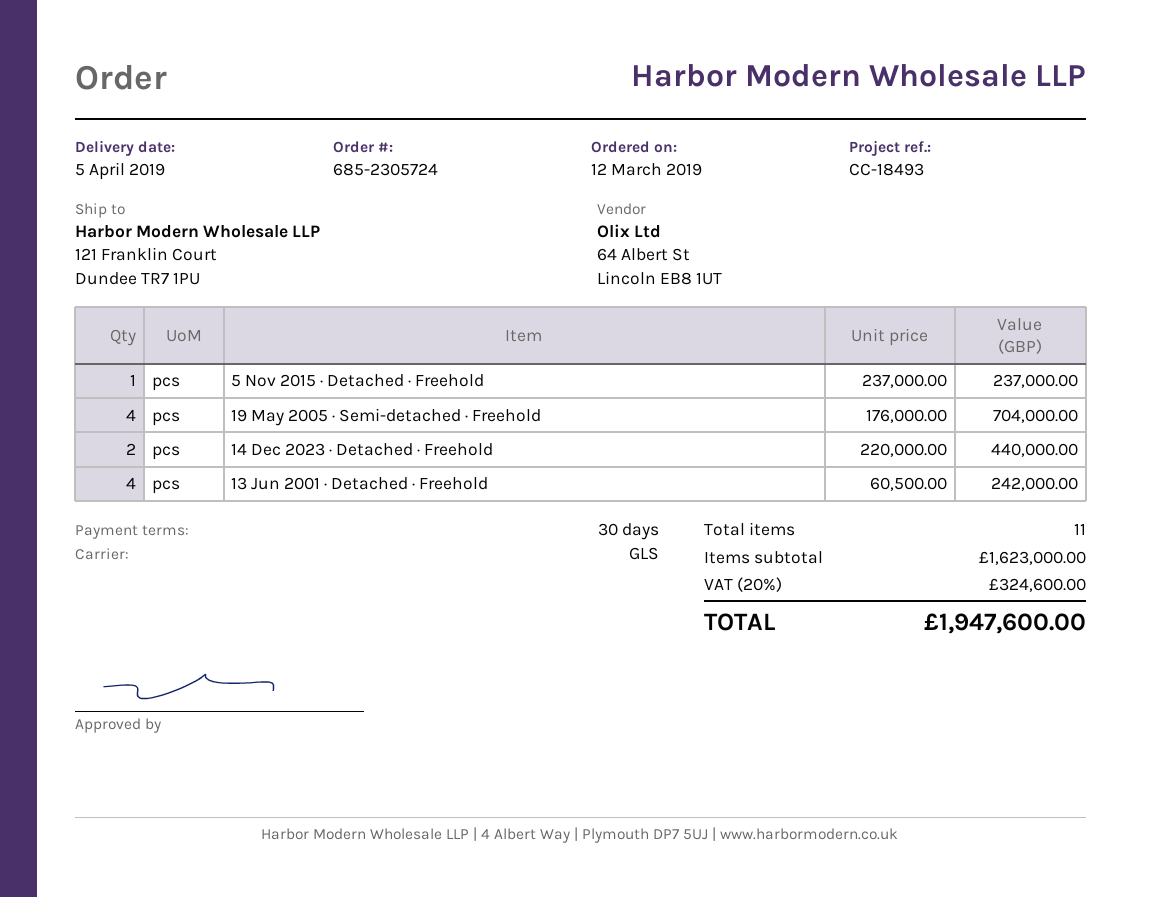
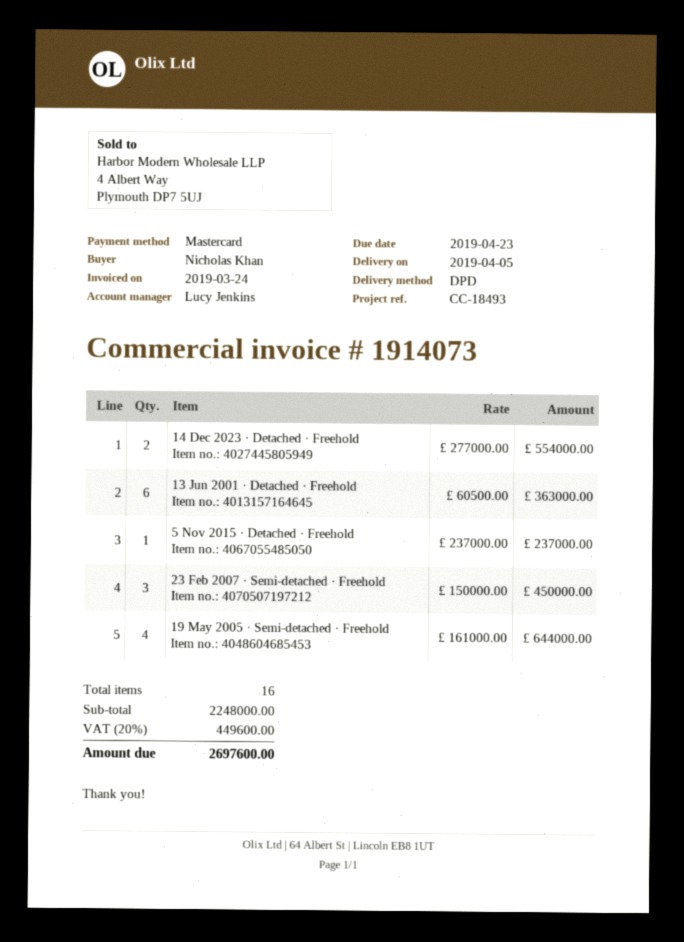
shipping method: GLS -> DPD
19 May 2005 · Semi-detached · Freehold: 4 x 176000.00 = 704000.00 -> 4 x 161000.00 = 644000.00
14 Dec 2023 · Detached · Freehold: 2 x 220000.00 = 440000.00 -> 2 x 277000.00 = 554000.00
13 Jun 2001 · Detached · Freehold: 4 x 60500.00 = 242000.00 -> 6 x 60500.00 = 363000.00
23 Feb 2007 · Semi-detached · Freehold: none -> 3 x 150000.00 = 450000.00
total quantity: 11 -> 16
subtotal: 1623000.00 -> 2248000.00
tax: 20% = 324600.00 -> 20% = 449600.00
total: 1947600.00 -> 2697600.00

